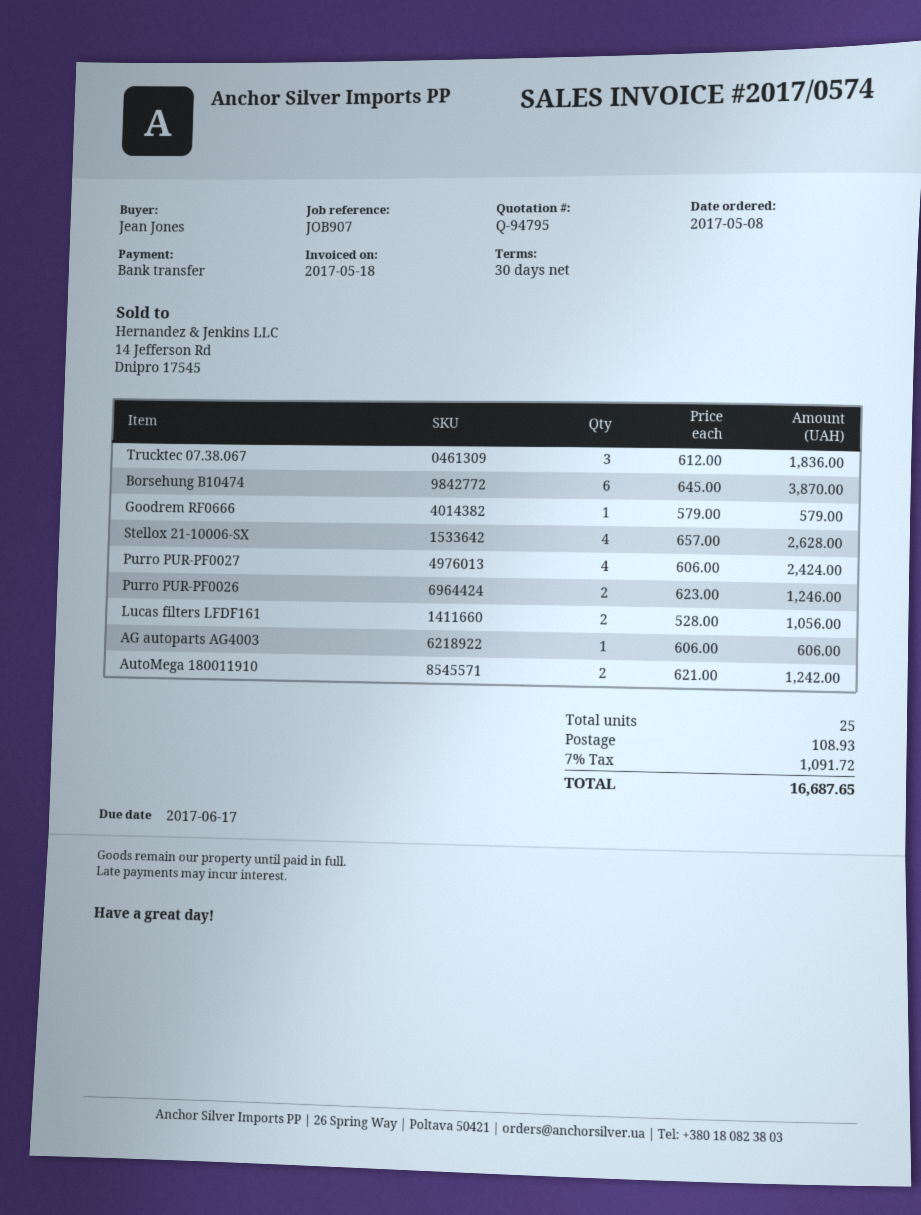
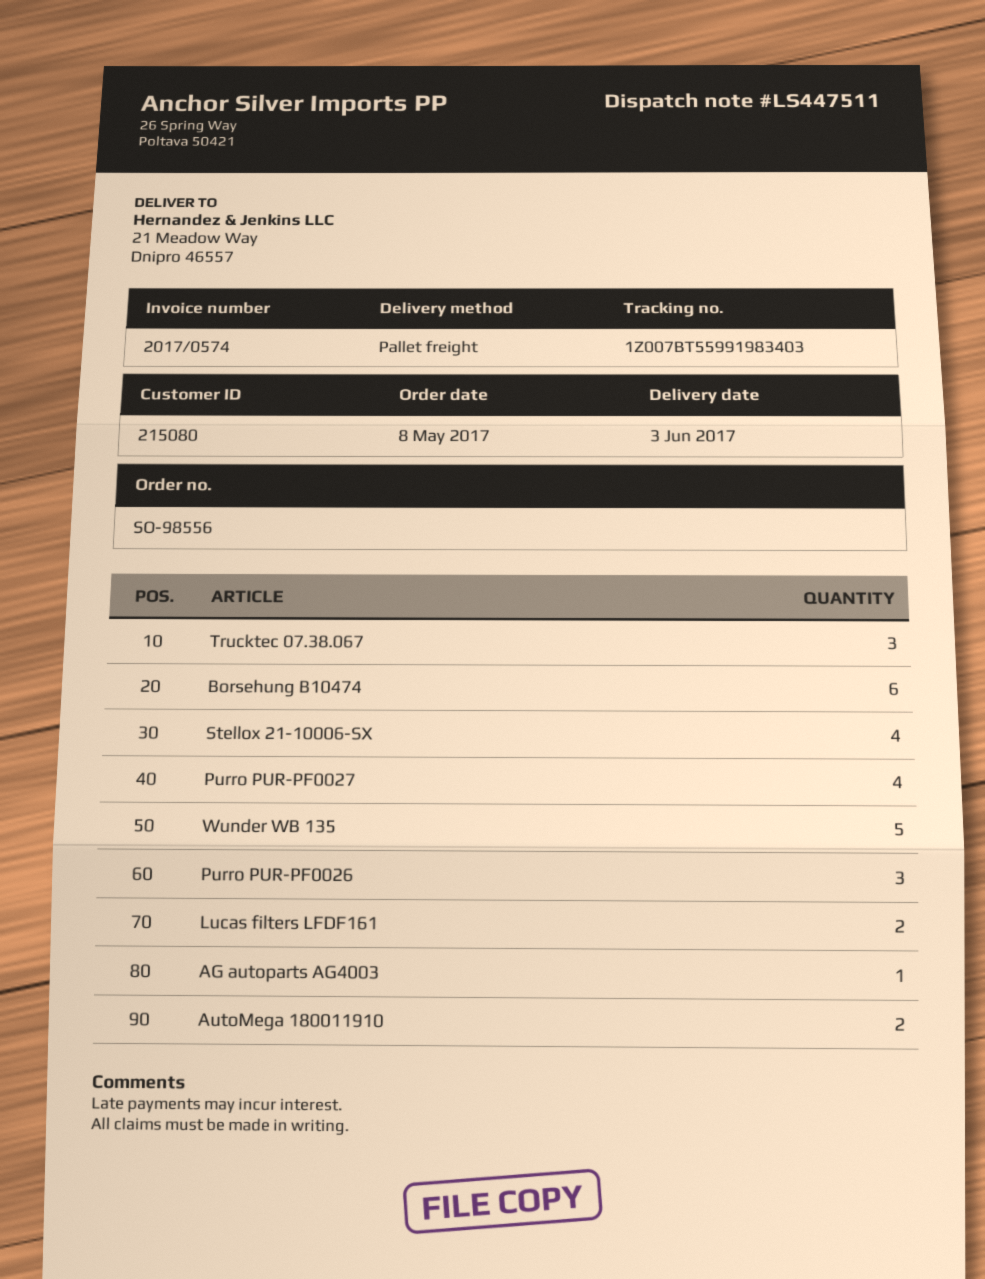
Goodrem RF0666: 1 -> none
Purro PUR-PF0026: 2 -> 3
Wunder WB 135: none -> 5

